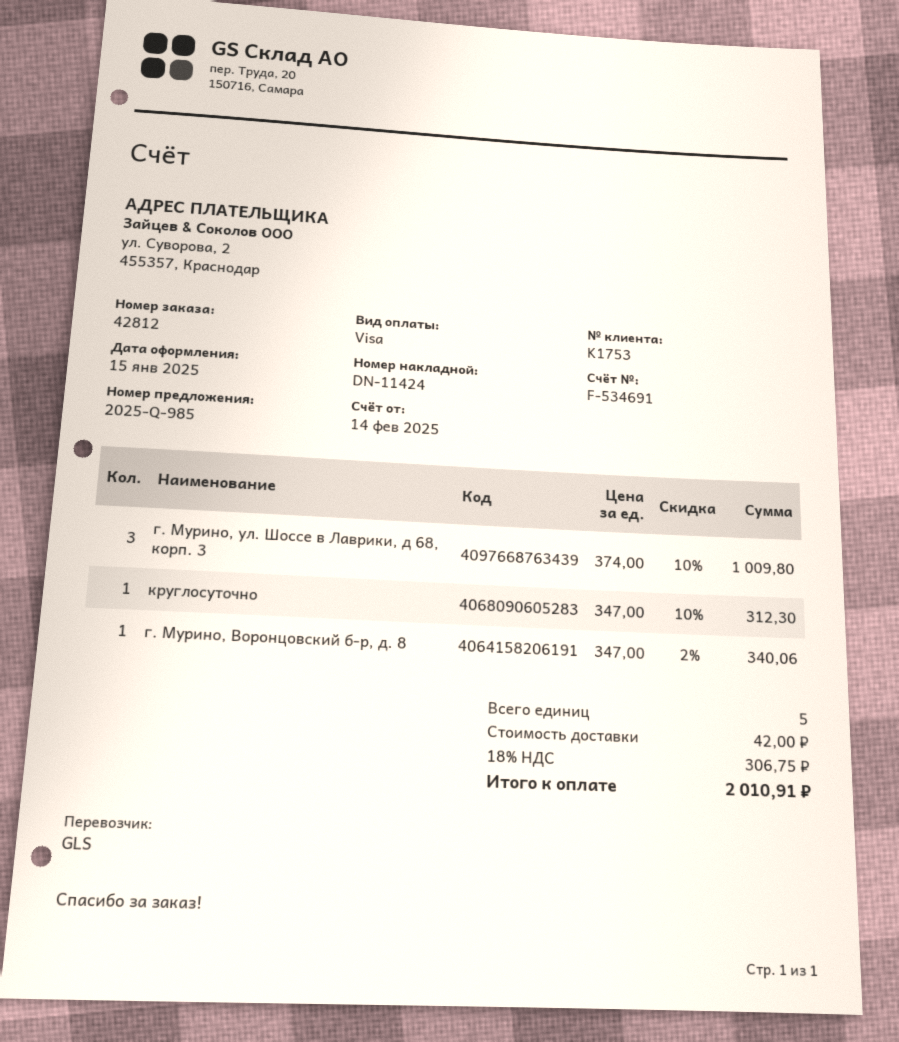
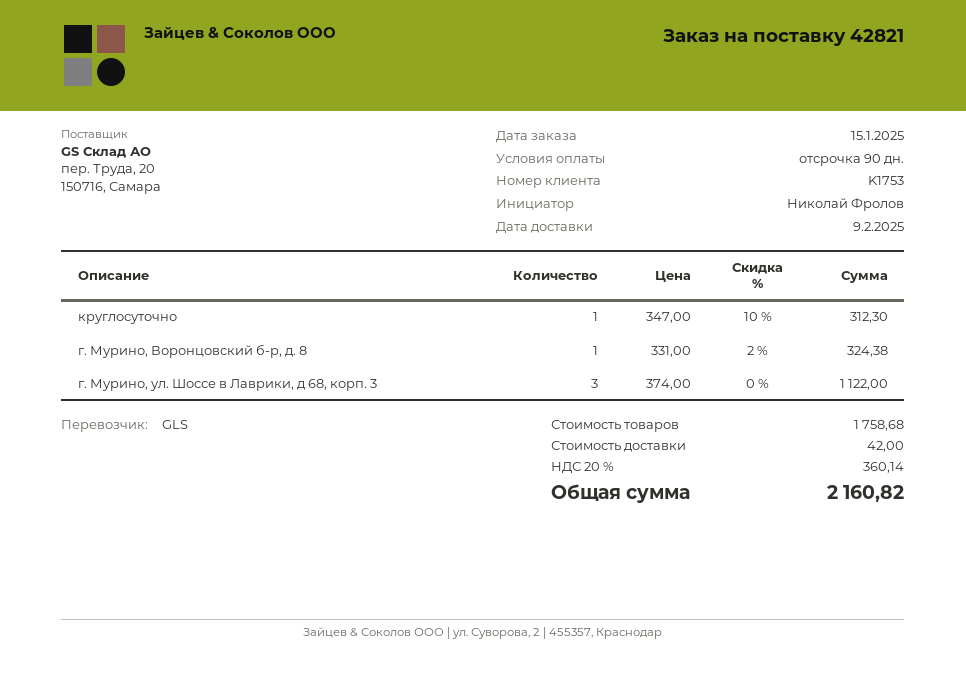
order number: 42812 -> 42821
г. Мурино, ул. Шоссе в Лаврики, д 68, корп. 3: 3 x 374.00 - 10% = 1009.80 -> 3 x 374.00 = 1122.00
г. Мурино, Воронцовский б-р, д. 8: 1 x 347.00 - 2% = 340.06 -> 1 x 331.00 - 2% = 324.38
tax: 18% = 306.75 -> 20% = 360.14
total: 2010.91 -> 2160.82

